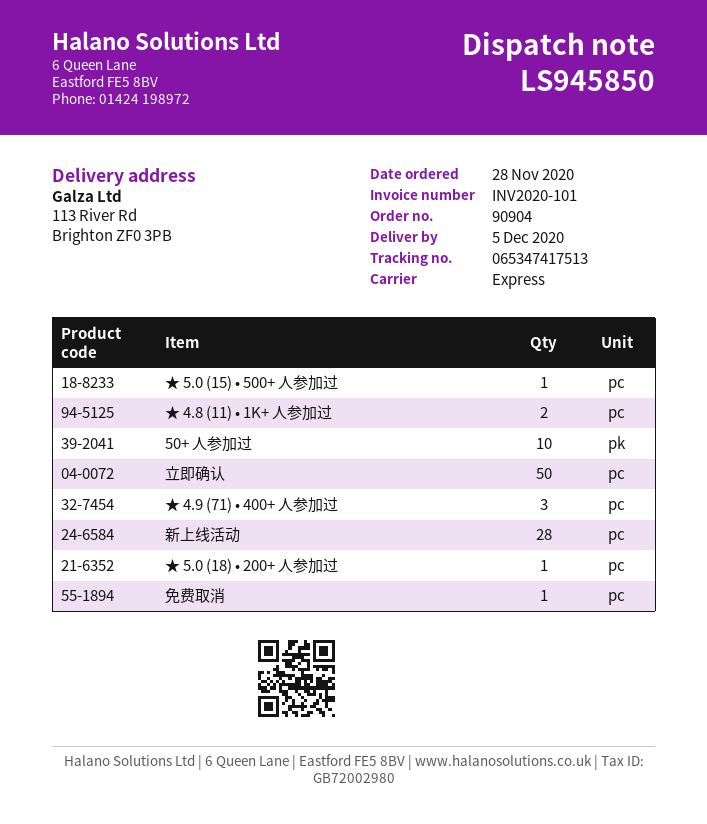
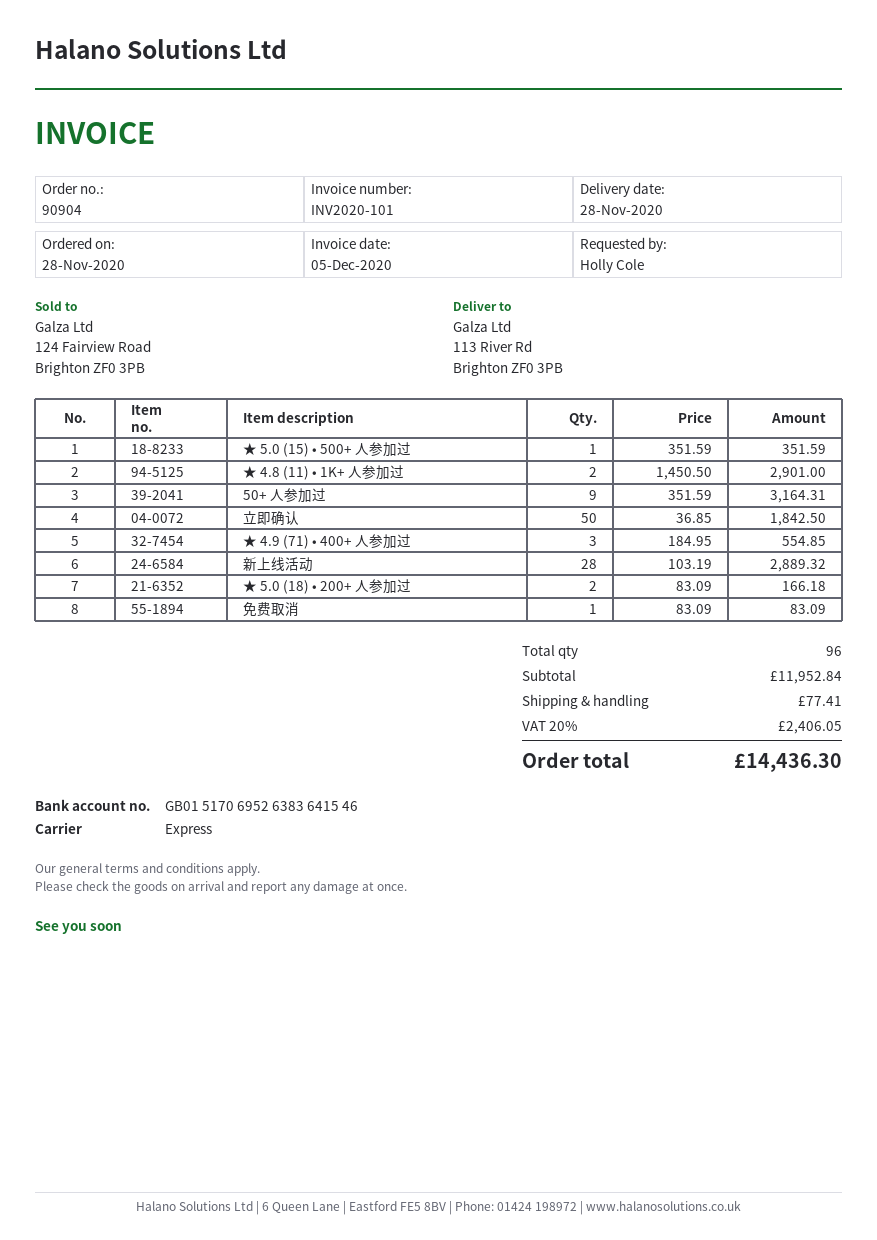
delivery date: 2020-12-05 -> 2020-11-28
50+ 人参加过: 10 -> 9
★ 5.0 (18) • 200+ 人参加过: 1 -> 2

